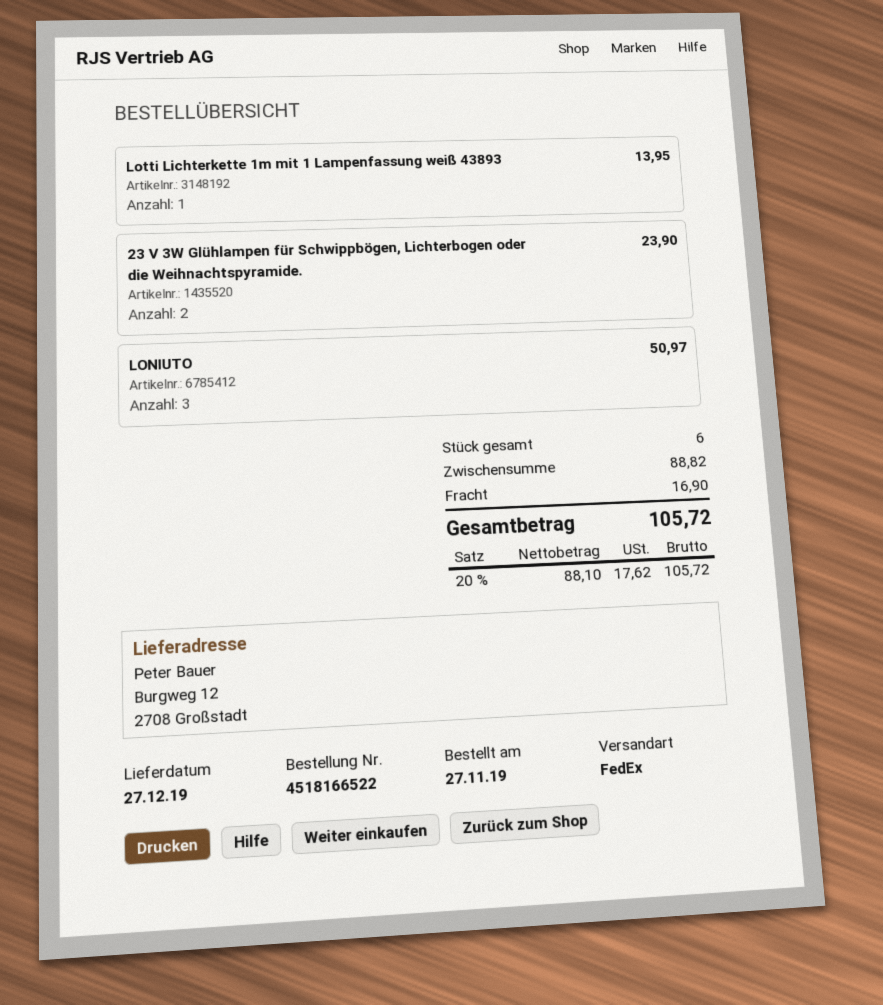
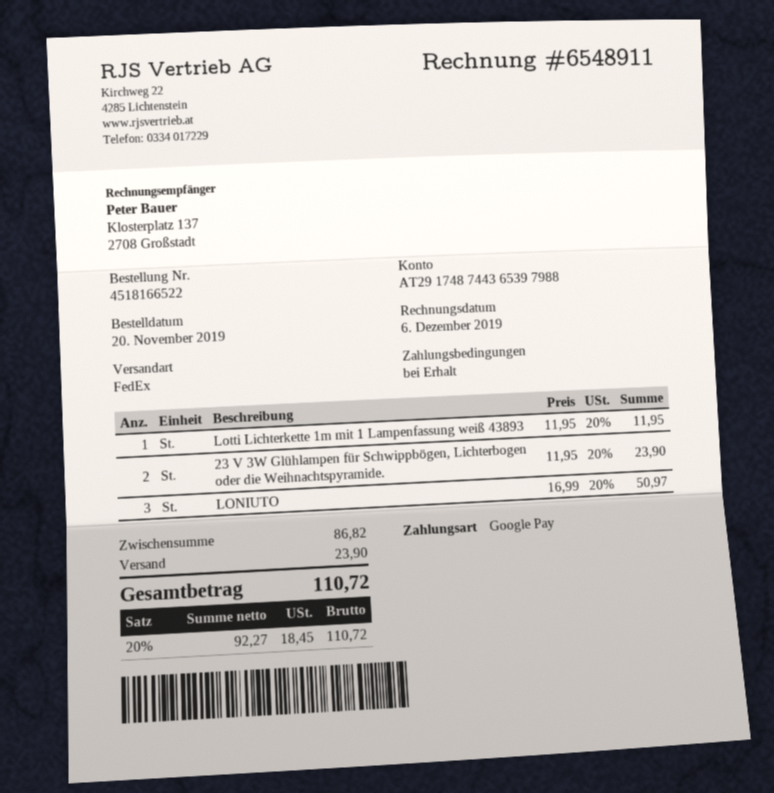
order date: 2019-11-27 -> 2019-11-20
Lotti Lichterkette 1m mit 1 Lampenfassung weiß 43893: 1 for 13.95 -> 1 for 11.95
subtotal: 88.82 -> 86.82
shipping: 16.90 -> 23.90
net: 88.10 -> 92.27
tax: 20% = 17.62 -> 20% = 18.45
total: 105.72 -> 110.72

